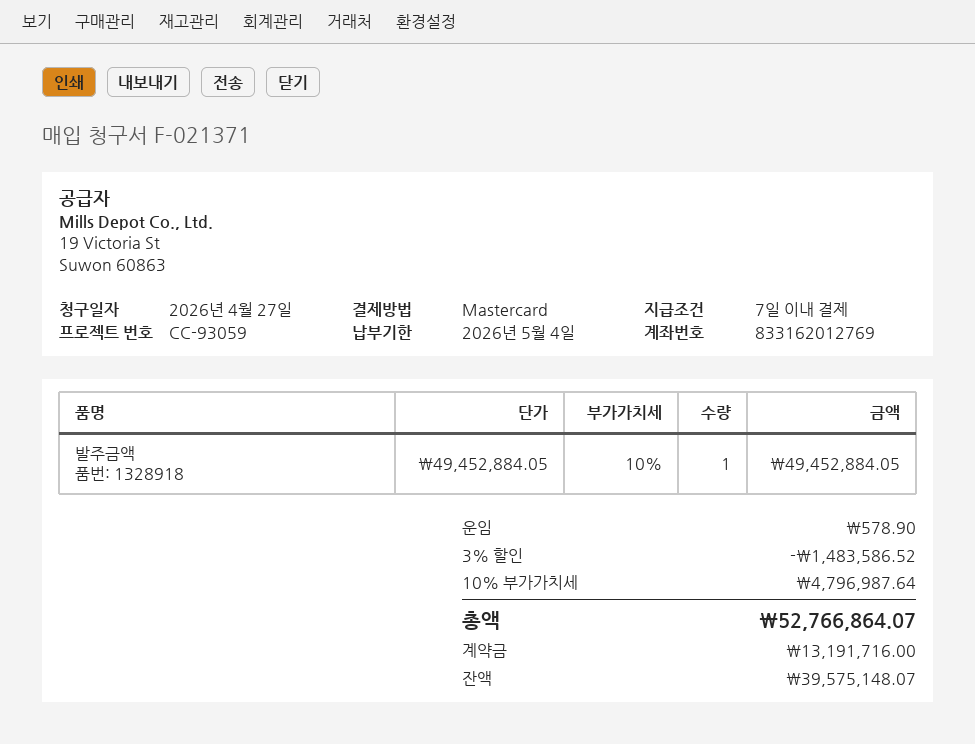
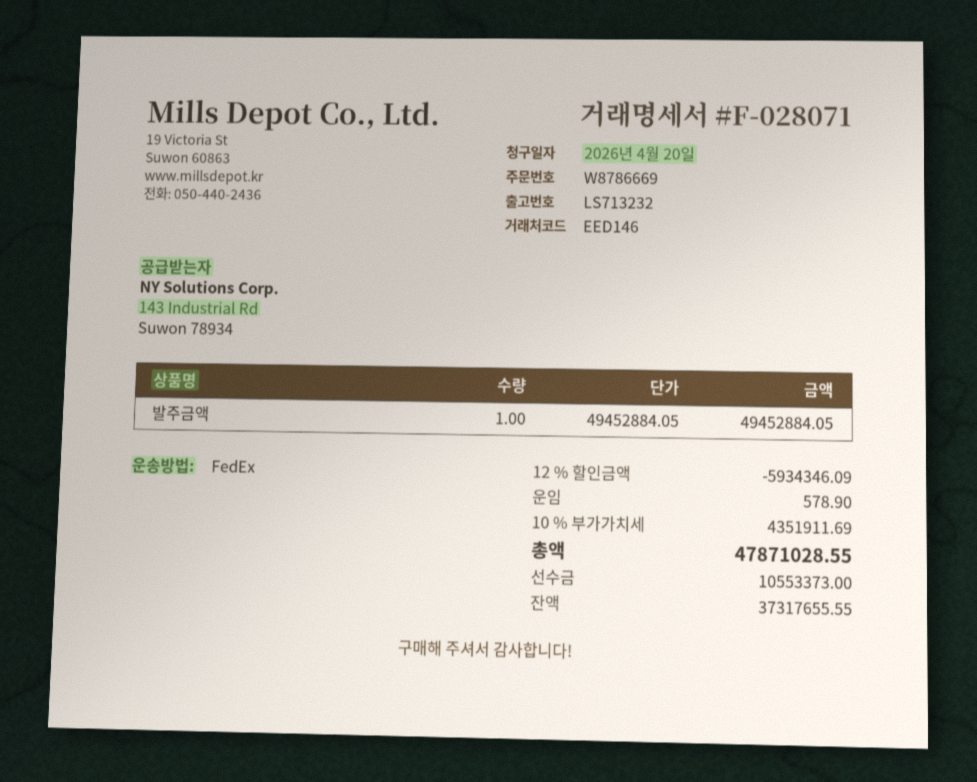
invoice number: F-021371 -> F-028071
invoice date: 2026-04-27 -> 2026-04-20
discount: 3% = 1483586.52 -> 12% = 5934346.09
tax: 10% = 4796987.64 -> 10% = 4351911.69
total: 52766864.07 -> 47871028.55
deposit: 13191716.00 -> 10553373.00
balance: 39575148.07 -> 37317655.55

